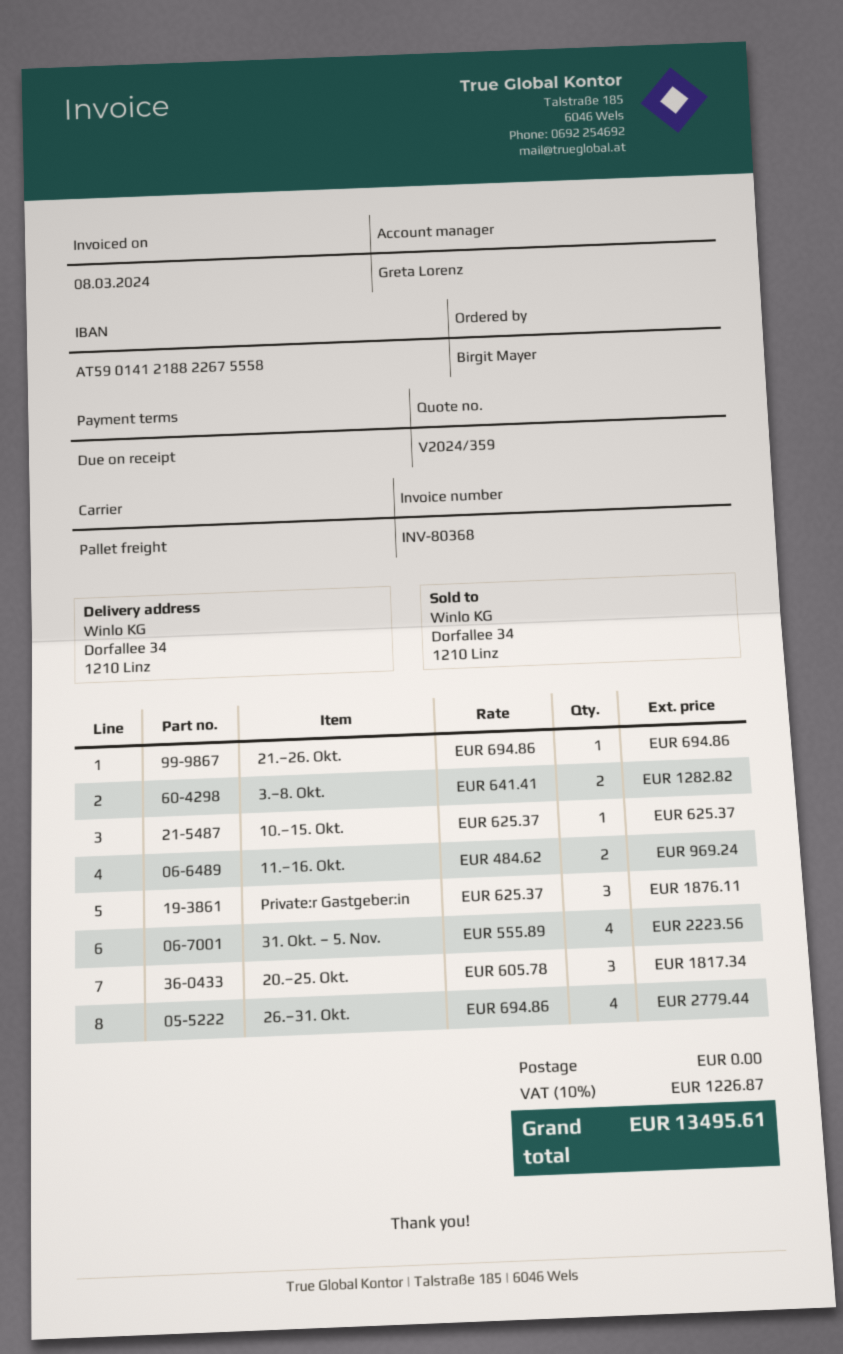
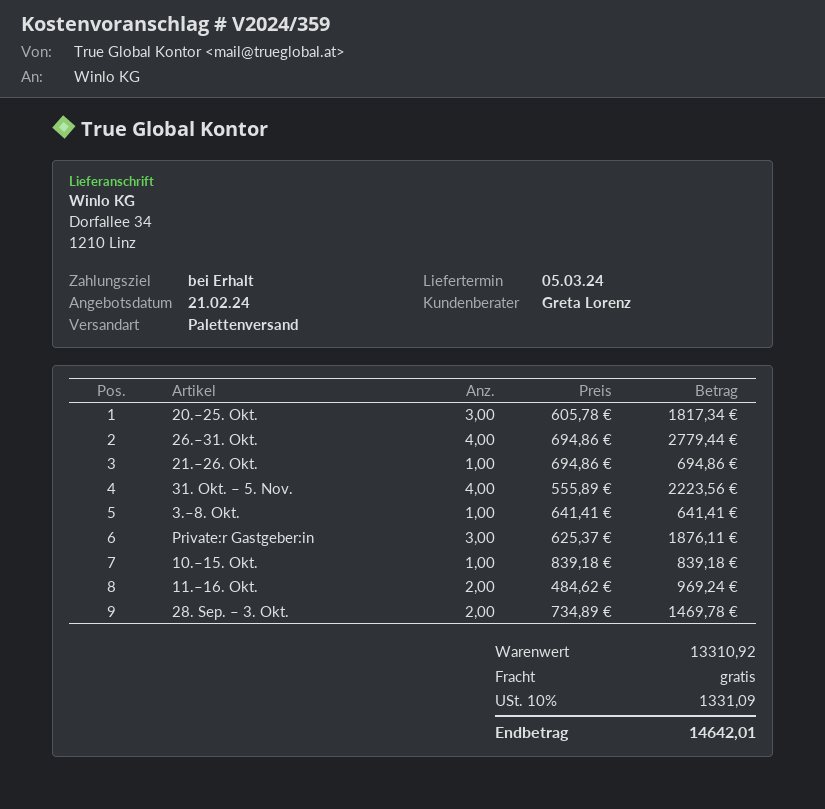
3.–8. Okt.: 2 x 641.41 = 1282.82 -> 1 x 641.41 = 641.41
10.–15. Okt.: 1 x 625.37 = 625.37 -> 1 x 839.18 = 839.18
28. Sep. – 3. Okt.: none -> 2 x 734.89 = 1469.78
tax: 10% = 1226.87 -> 10% = 1331.09
total: 13495.61 -> 14642.01

